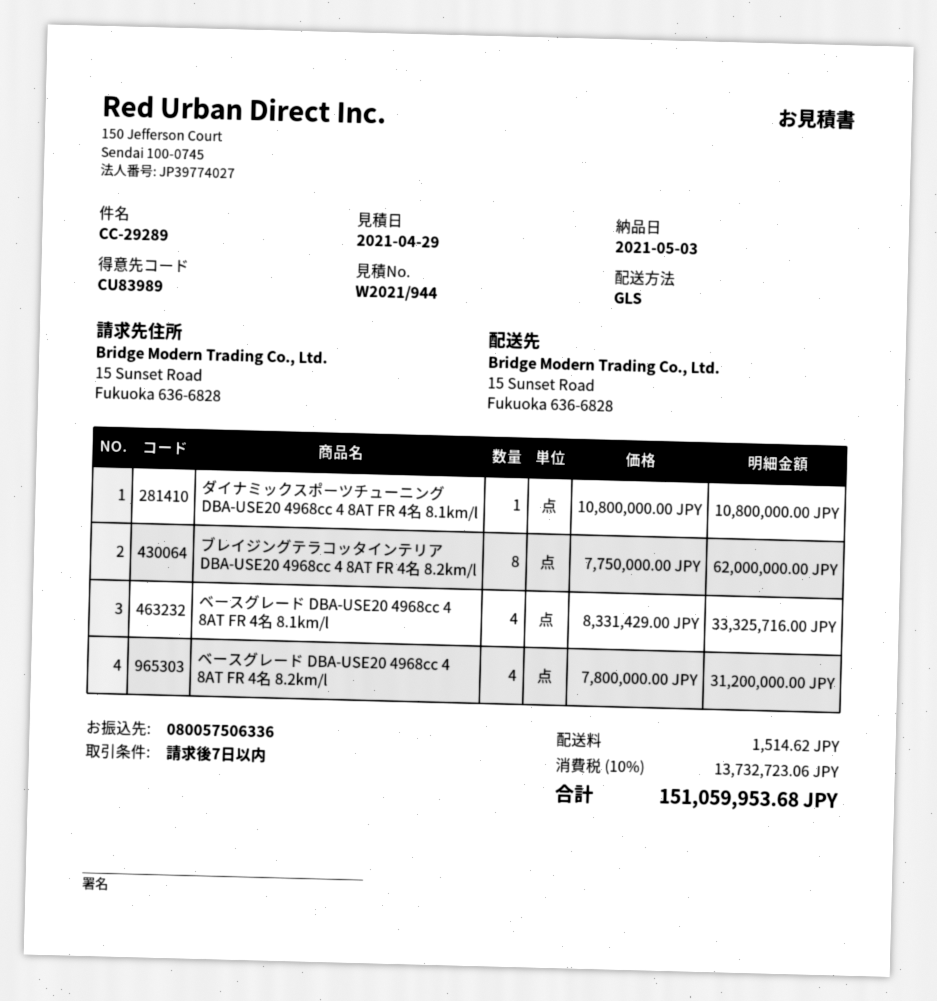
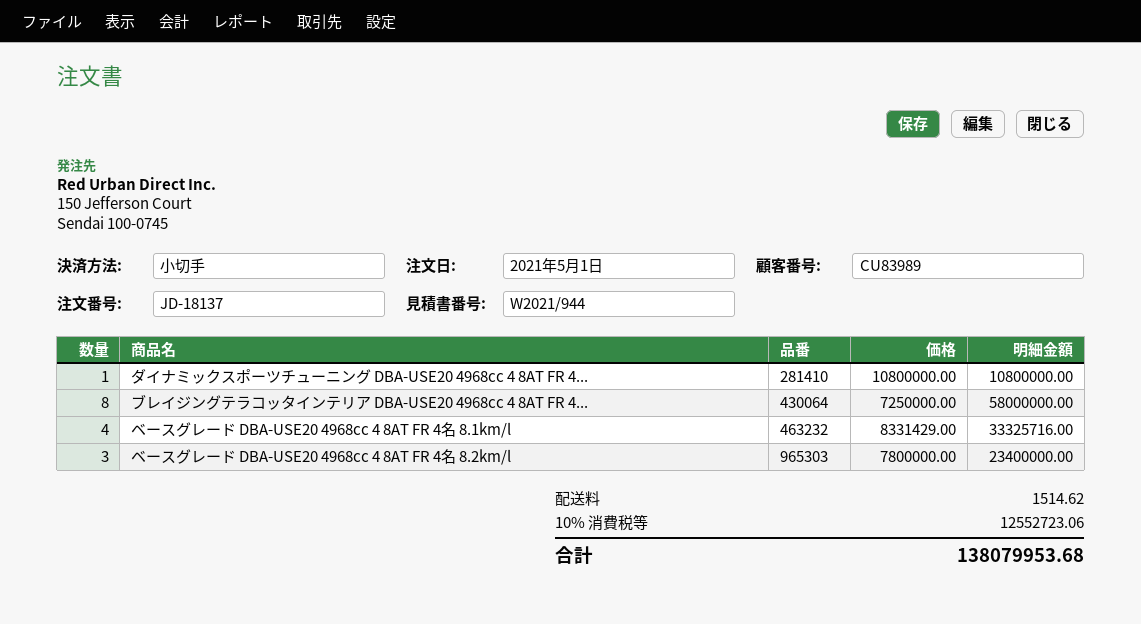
ブレイジングテラコッタインテリア DBA-USE20 4968cc 4 8AT FR 4名 8.2km/l: 8 x 7750000.00 = 62000000.00 -> 8 x 7250000.00 = 58000000.00
ベースグレード DBA-USE20 4968cc 4 8AT FR 4名 8.2km/l: 4 x 7800000.00 = 31200000.00 -> 3 x 7800000.00 = 23400000.00
tax: 10% = 13732723.06 -> 10% = 12552723.06
total: 151059953.68 -> 138079953.68

